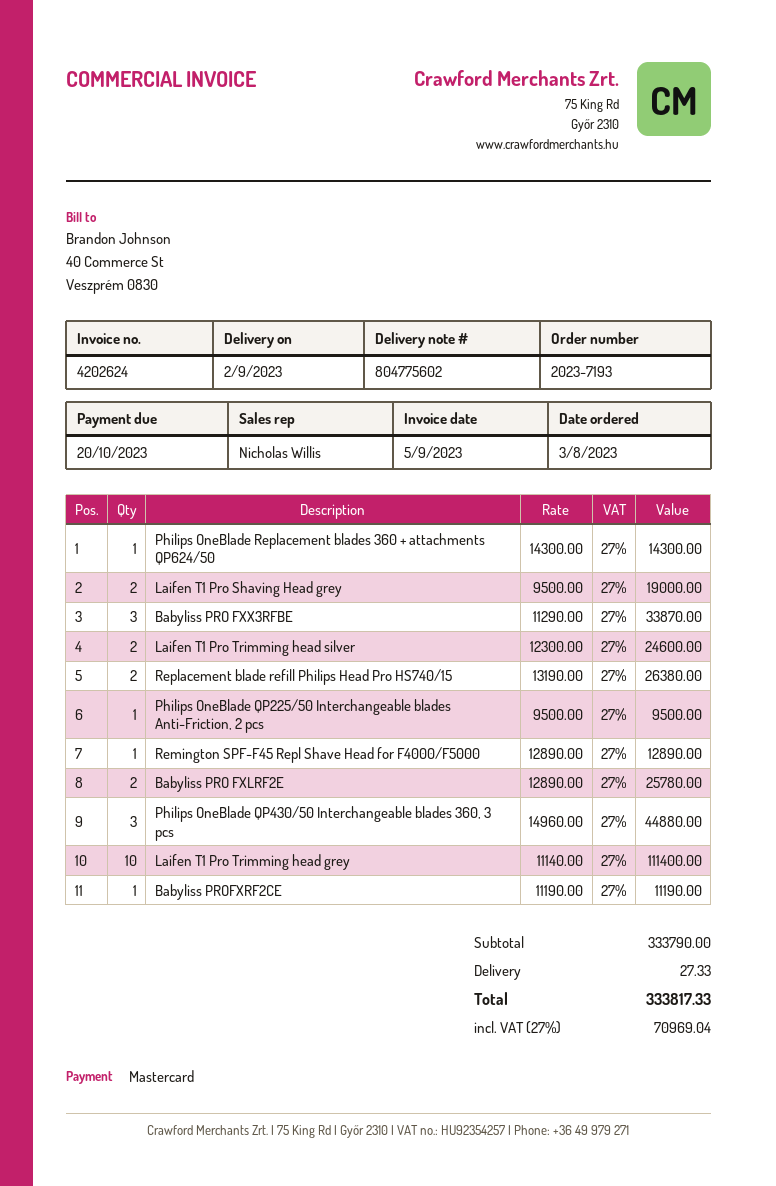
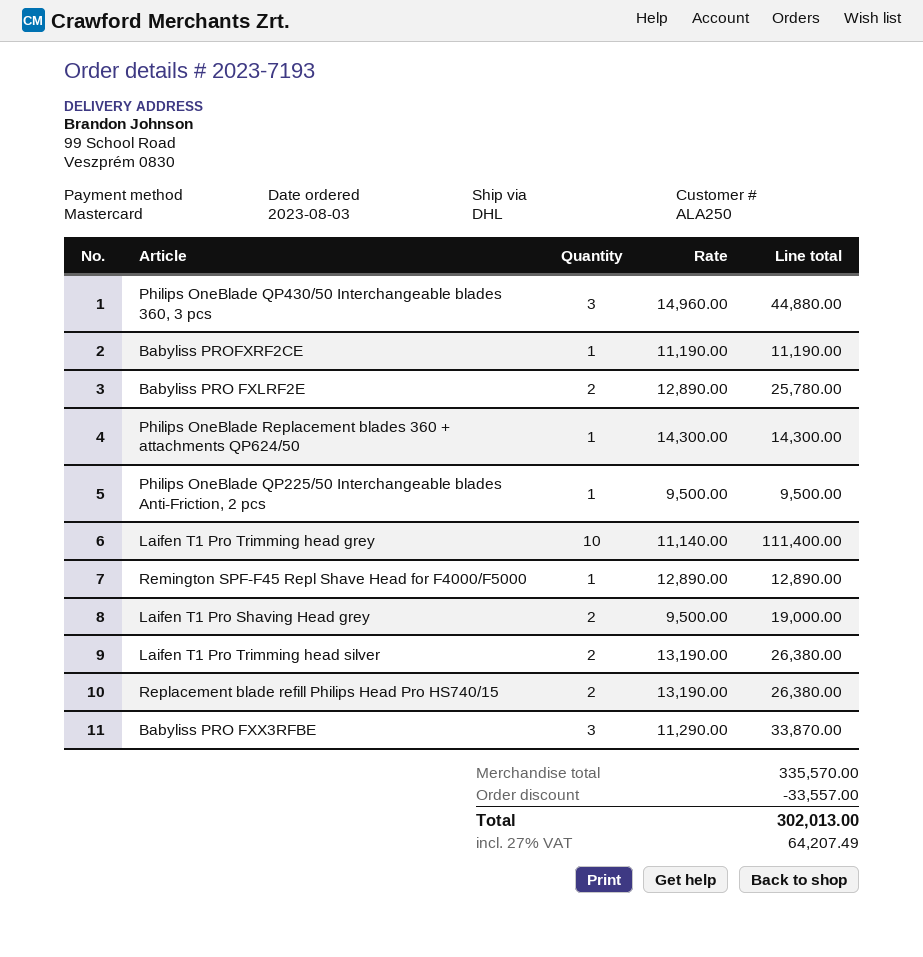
Laifen T1 Pro Trimming head silver: 2 x 12300.00 = 24600.00 -> 2 x 13190.00 = 26380.00
subtotal: 333790.00 -> 335570.00
discount: none -> 33557.00
shipping: 27.33 -> none
tax: 27% = 70969.04 -> 27% = 64207.49
total: 333817.33 -> 302013.00

